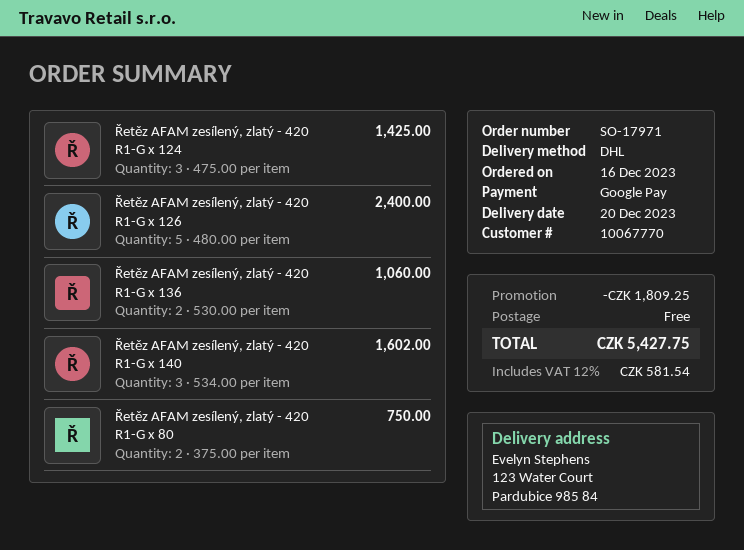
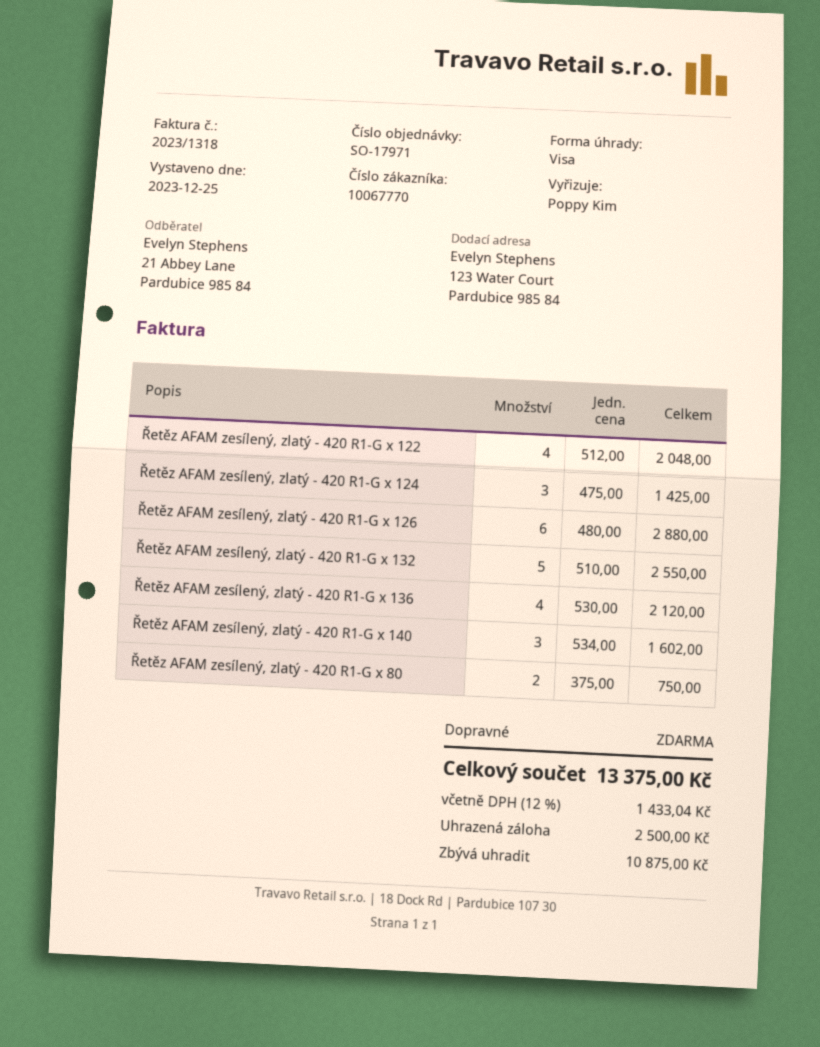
payment method: Google Pay -> Visa
Řetěz AFAM zesílený, zlatý - 420 R1-G x 126: 5 x 480.00 = 2400.00 -> 6 x 480.00 = 2880.00
Řetěz AFAM zesílený, zlatý - 420 R1-G x 136: 2 x 530.00 = 1060.00 -> 4 x 530.00 = 2120.00
Řetěz AFAM zesílený, zlatý - 420 R1-G x 122: none -> 4 x 512.00 = 2048.00
Řetěz AFAM zesílený, zlatý - 420 R1-G x 132: none -> 5 x 510.00 = 2550.00
discount: 1809.25 -> none
tax: 12% = 581.54 -> 12% = 1433.04
total: 5427.75 -> 13375.00

